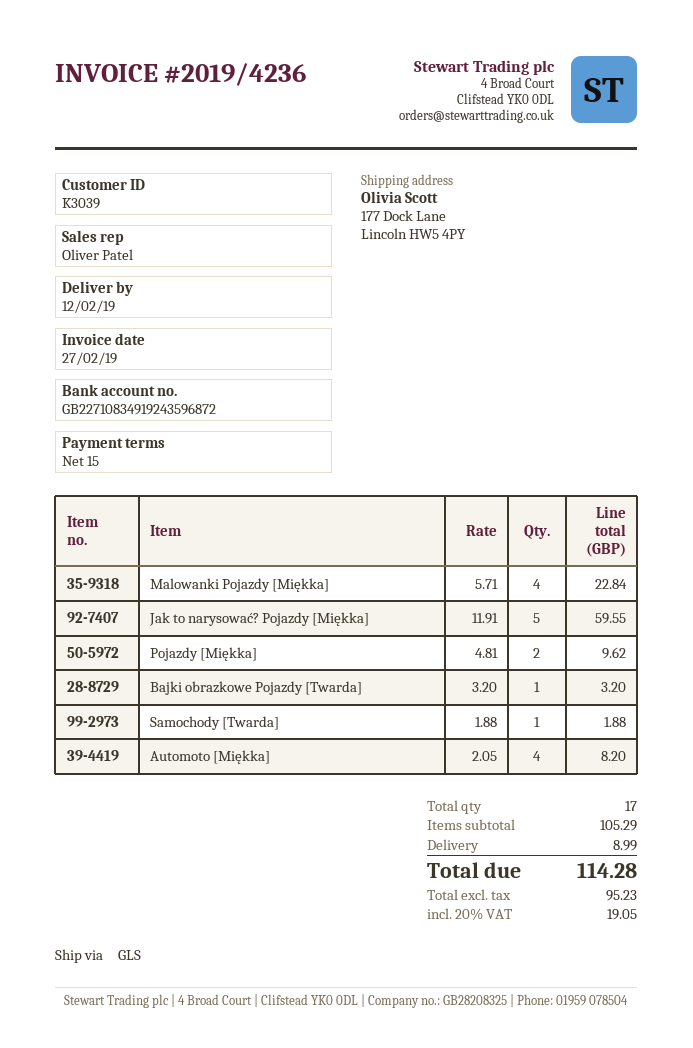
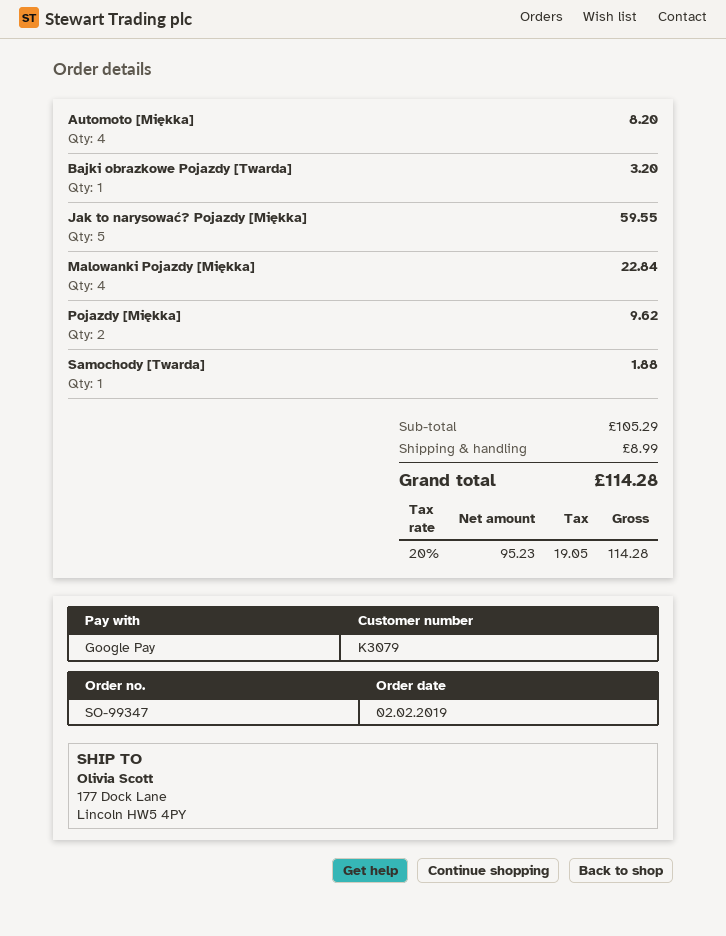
customer number: K3039 -> K3079

